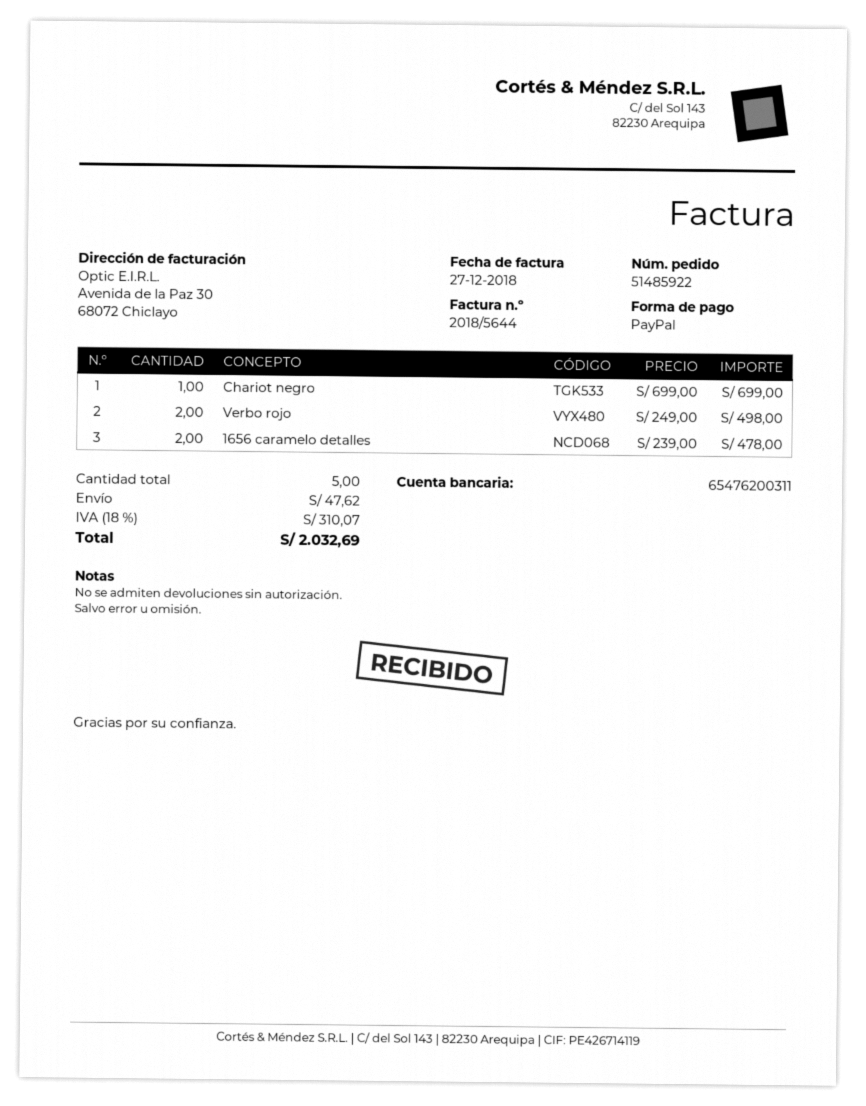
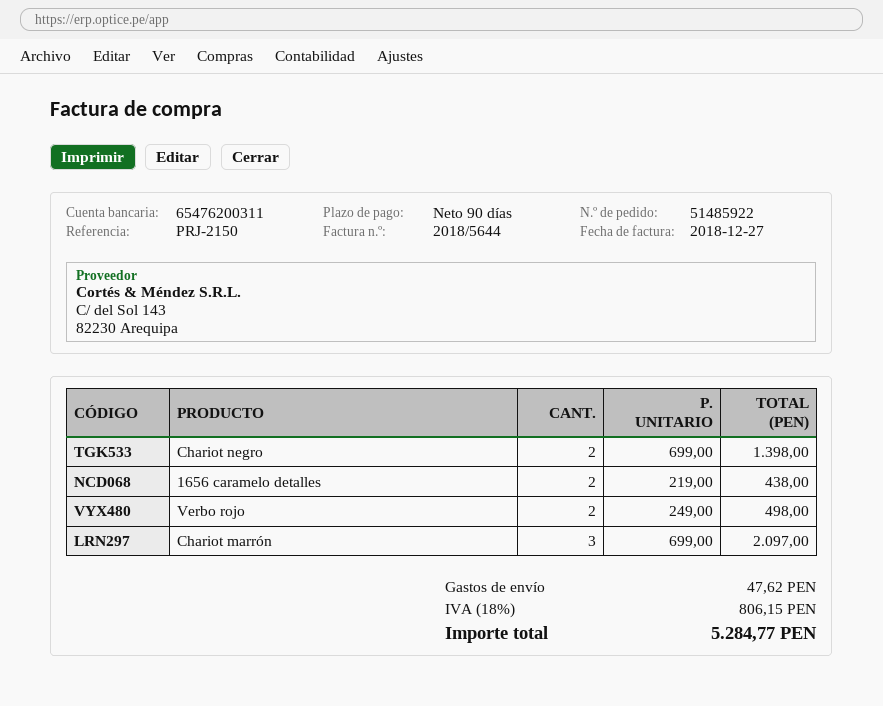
Chariot negro: 1 x 699.00 = 699.00 -> 2 x 699.00 = 1398.00
1656 caramelo detalles: 2 x 239.00 = 478.00 -> 2 x 219.00 = 438.00
Chariot marrón: none -> 3 x 699.00 = 2097.00
tax: 18% = 310.07 -> 18% = 806.15
total: 2032.69 -> 5284.77

